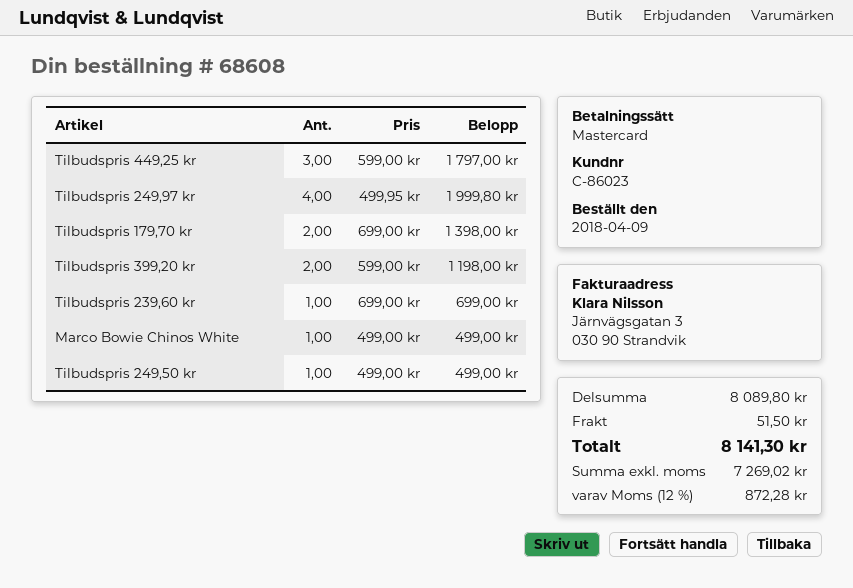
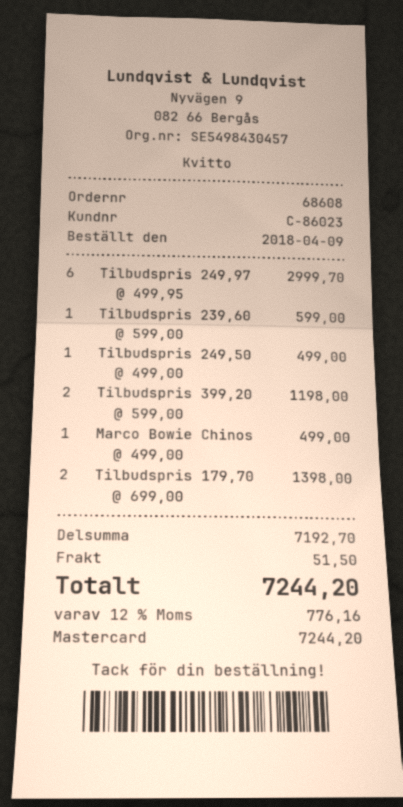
Tilbudspris 449,25 kr: 3 x 599.00 = 1797.00 -> none
Tilbudspris 249,97 kr: 4 x 499.95 = 1999.80 -> 6 x 499.95 = 2999.70
Tilbudspris 239,60 kr: 1 x 699.00 = 699.00 -> 1 x 599.00 = 599.00
subtotal: 8089.80 -> 7192.70
tax: 12% = 872.28 -> 12% = 776.16
total: 8141.30 -> 7244.20

